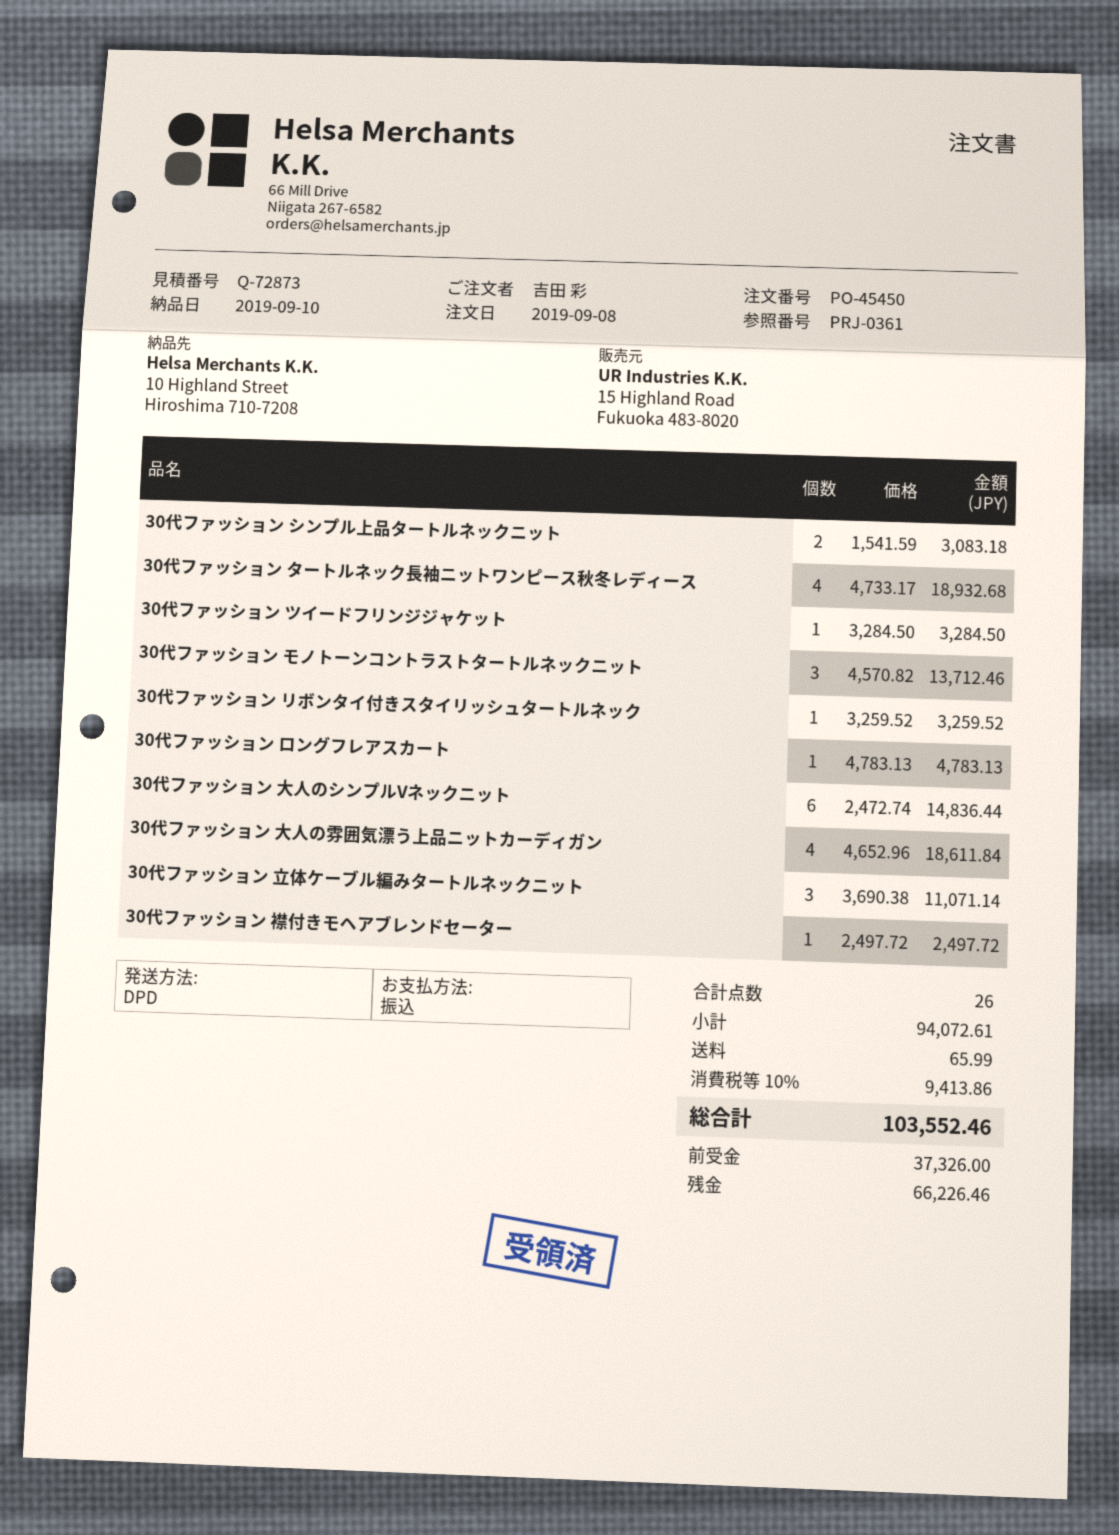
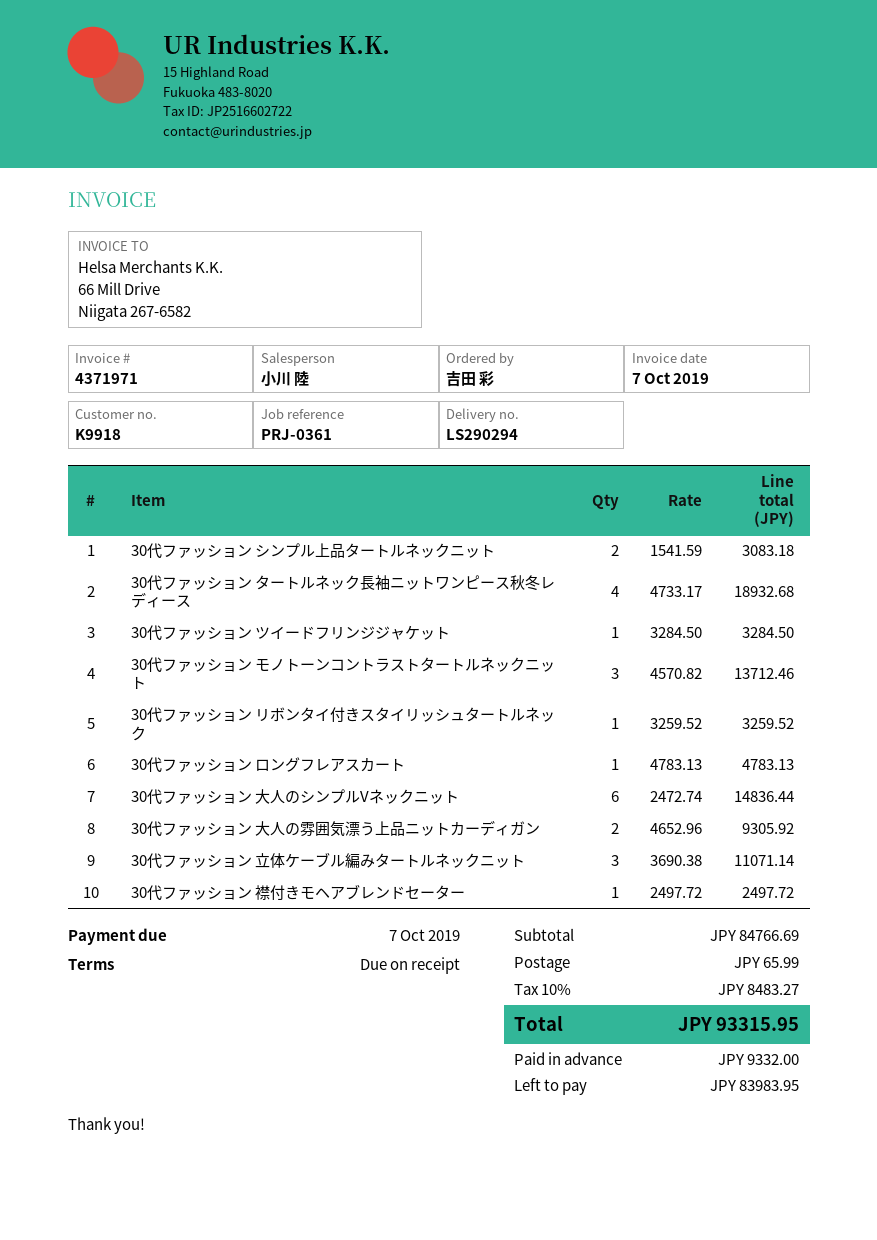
30代ファッション 大人の雰囲気漂う上品ニットカーディガン: 4 x 4652.96 = 18611.84 -> 2 x 4652.96 = 9305.92
subtotal: 94072.61 -> 84766.69
tax: 10% = 9413.86 -> 10% = 8483.27
total: 103552.46 -> 93315.95
deposit: 37326.00 -> 9332.00
balance: 66226.46 -> 83983.95

